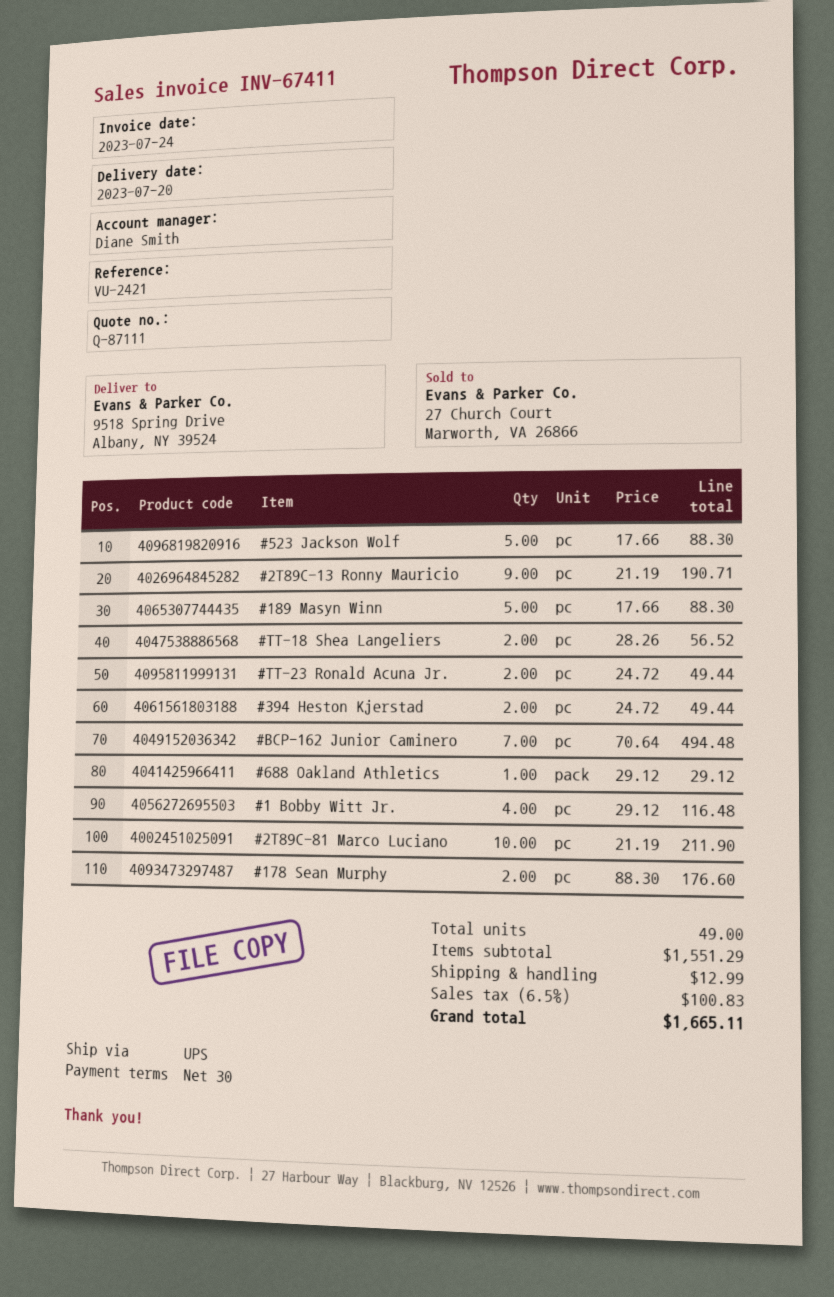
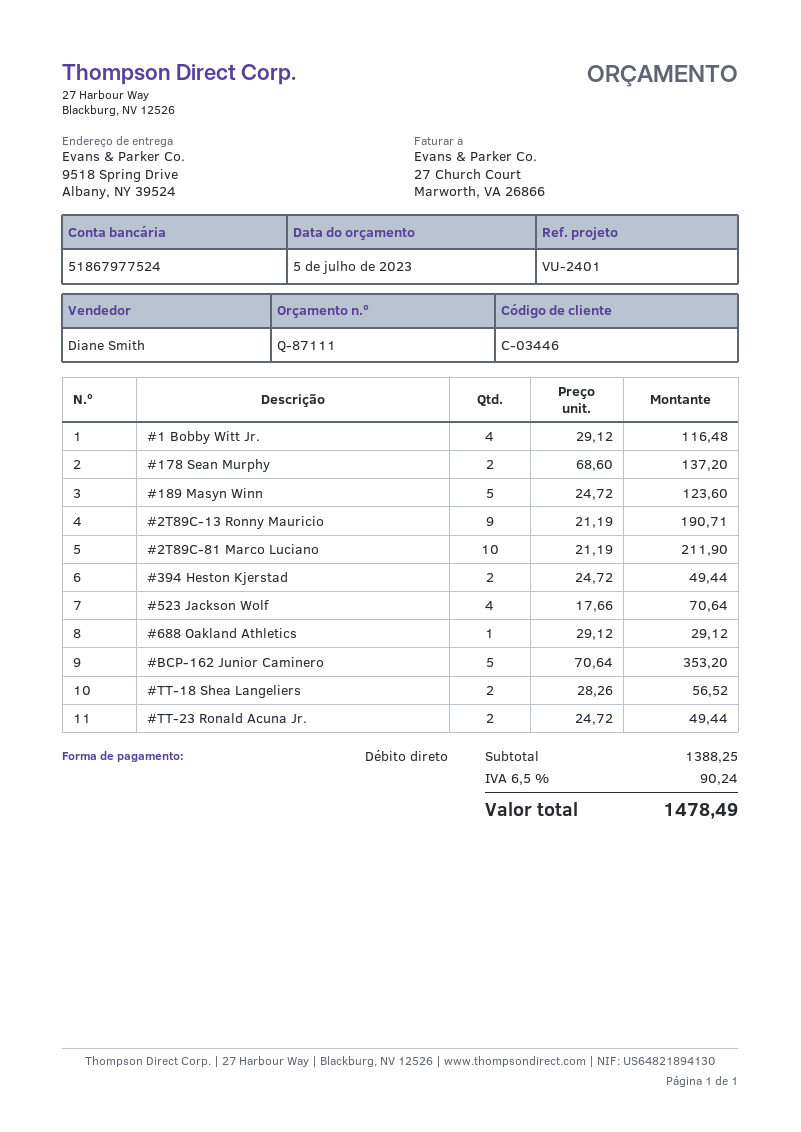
reference: VU-2421 -> VU-2401
#523 Jackson Wolf: 5 x 17.66 = 88.30 -> 4 x 17.66 = 70.64
#189 Masyn Winn: 5 x 17.66 = 88.30 -> 5 x 24.72 = 123.60
#BCP-162 Junior Caminero: 7 x 70.64 = 494.48 -> 5 x 70.64 = 353.20
#178 Sean Murphy: 2 x 88.30 = 176.60 -> 2 x 68.60 = 137.20
subtotal: 1551.29 -> 1388.25
shipping: 12.99 -> none
tax: 6.5% = 100.83 -> 6.5% = 90.24
total: 1665.11 -> 1478.49

